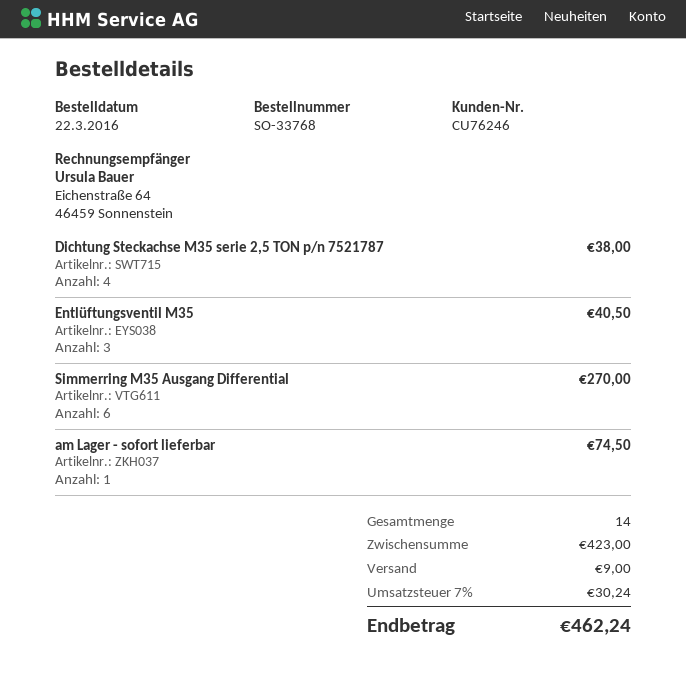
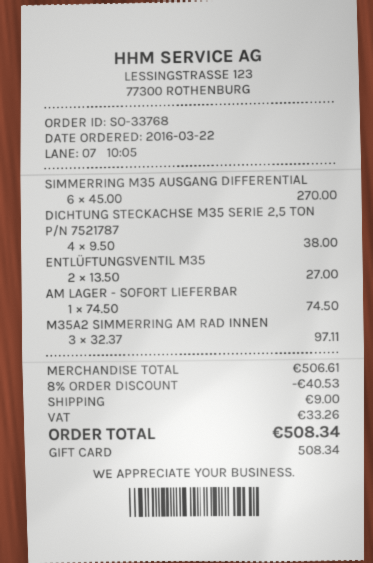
Entlüftungsventil M35: 3 for 40.50 -> 2 for 27.00
M35A2 SIMMERRING AM RAD INNEN: none -> 3 for 97.11
subtotal: 423.00 -> 506.61
discount: none -> 8% = 40.53
tax: 30.24 -> 33.26
total: 462.24 -> 508.34

